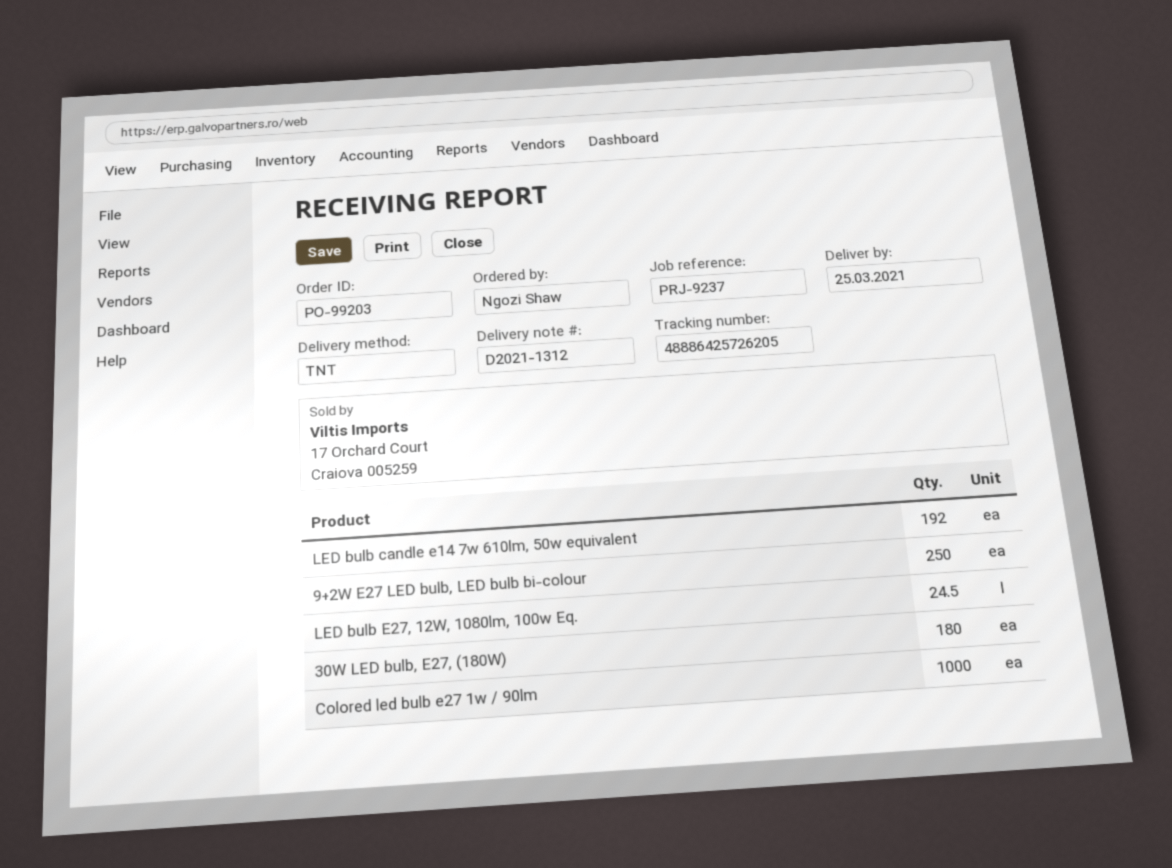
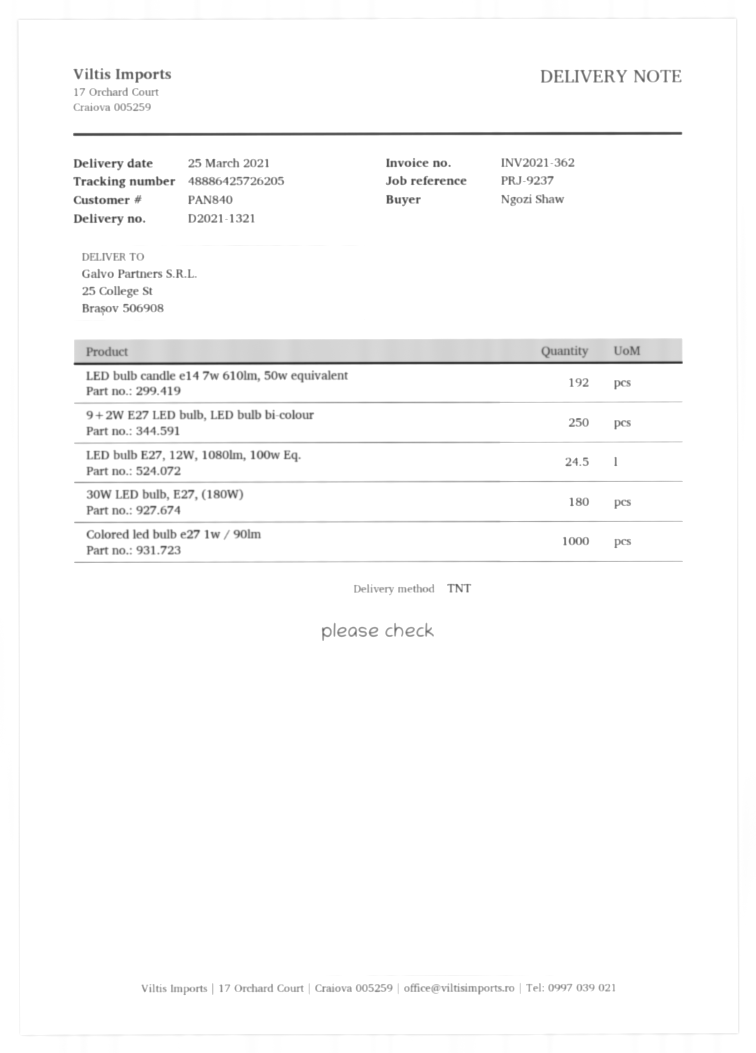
delivery note number: D2021-1312 -> D2021-1321

